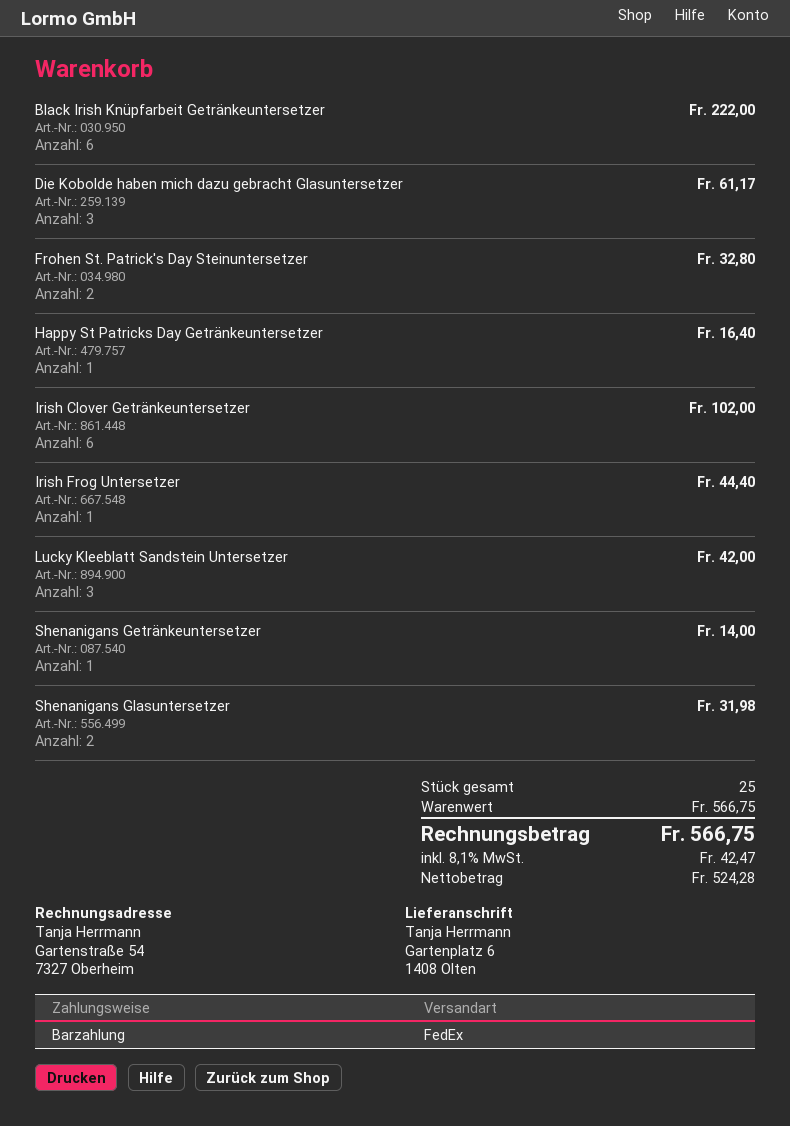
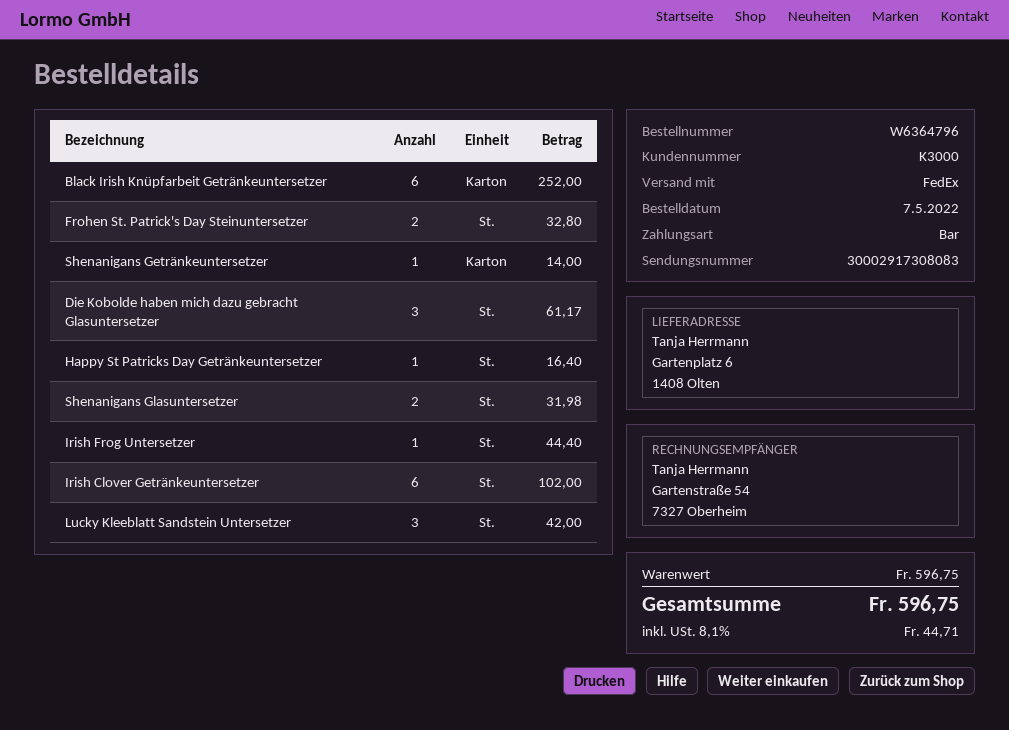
Black Irish Knüpfarbeit Getränkeuntersetzer: 6 for 222.00 -> 6 for 252.00
subtotal: 566.75 -> 596.75
tax: 8.1% = 42.47 -> 8.1% = 44.71
total: 566.75 -> 596.75

